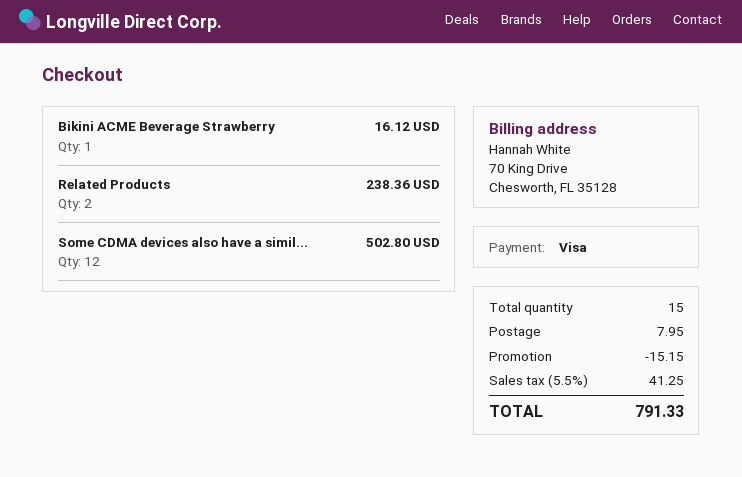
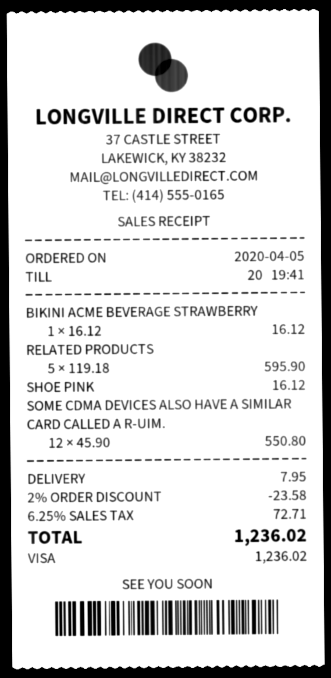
Related Products: 2 for 238.36 -> 5 for 595.90
Some CDMA devices also have a simil...: 12 for 502.80 -> 12 for 550.80
SHOE PINK: none -> 1 for 16.12
discount: 15.15 -> 23.58
tax: 5.5% = 41.25 -> 6.25% = 72.71
total: 791.33 -> 1236.02

